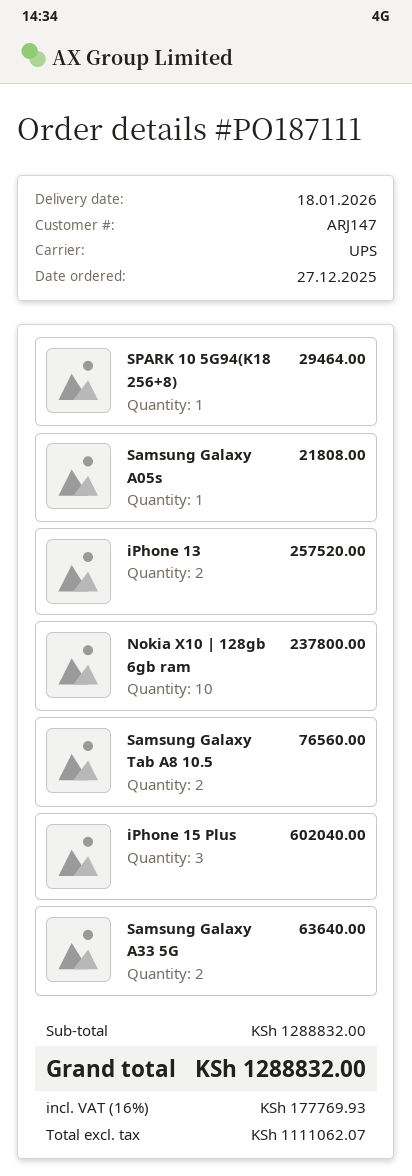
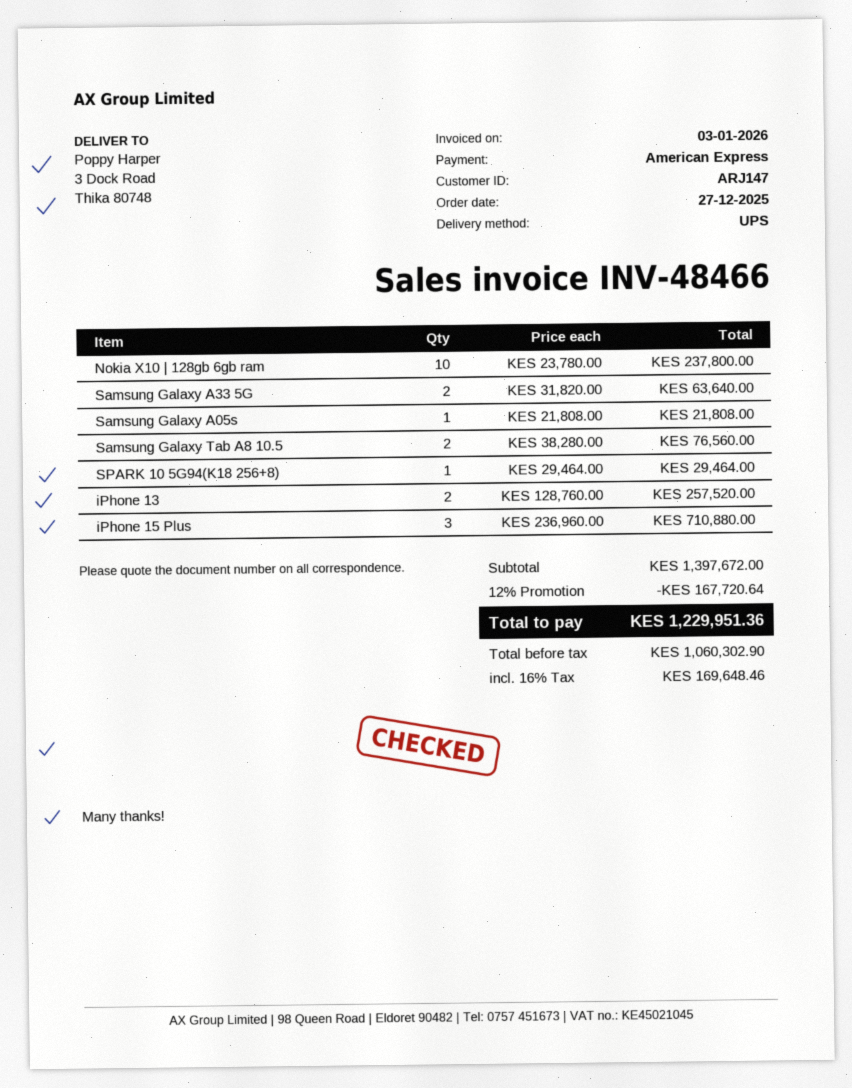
iPhone 15 Plus: 3 for 602040.00 -> 3 for 710880.00
subtotal: 1288832.00 -> 1397672.00
discount: none -> 12% = 167720.64
net: 1111062.07 -> 1060302.90
tax: 16% = 177769.93 -> 16% = 169648.46
total: 1288832.00 -> 1229951.36

